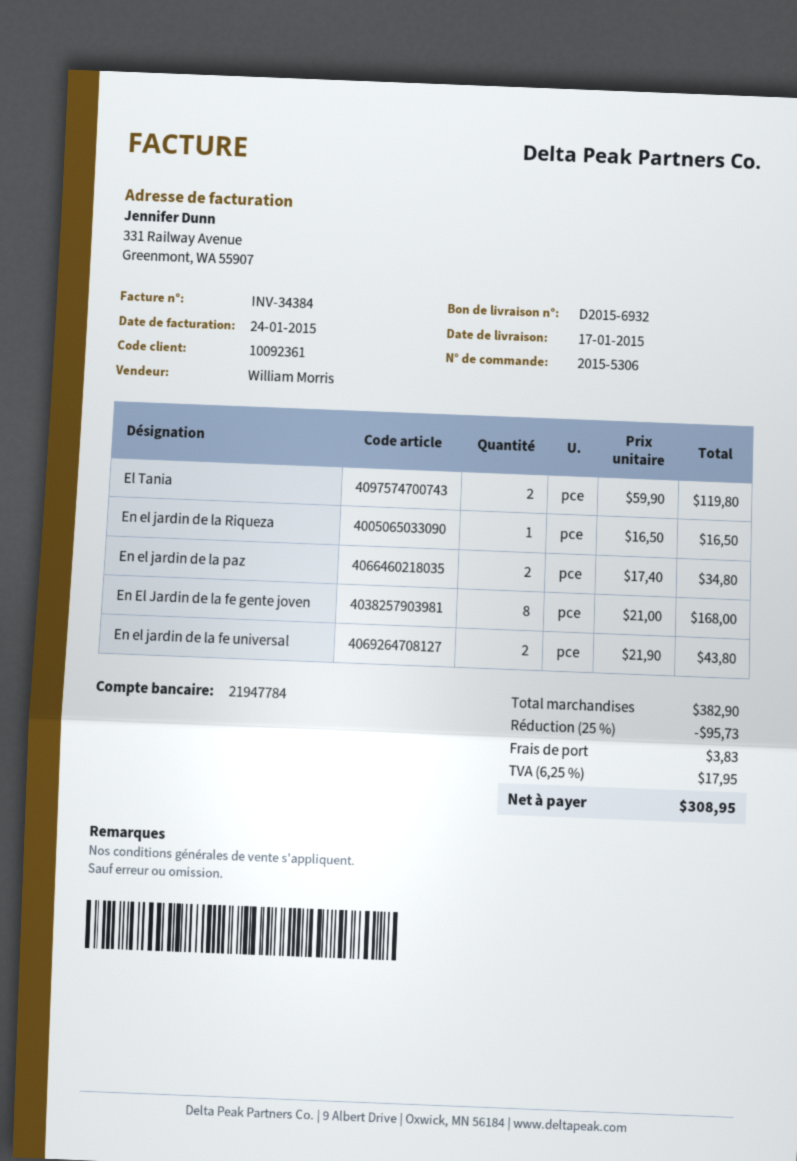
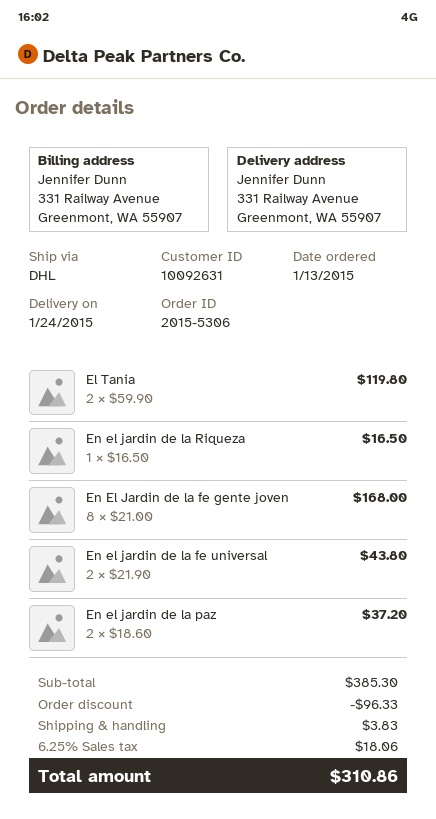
delivery date: 2015-01-17 -> 2015-01-24
customer number: 10092361 -> 10092631
En el jardin de la paz: 2 x 17.40 = 34.80 -> 2 x 18.60 = 37.20
subtotal: 382.90 -> 385.30
discount: 95.73 -> 96.33
tax: 6.25% = 17.95 -> 6.25% = 18.06
total: 308.95 -> 310.86

